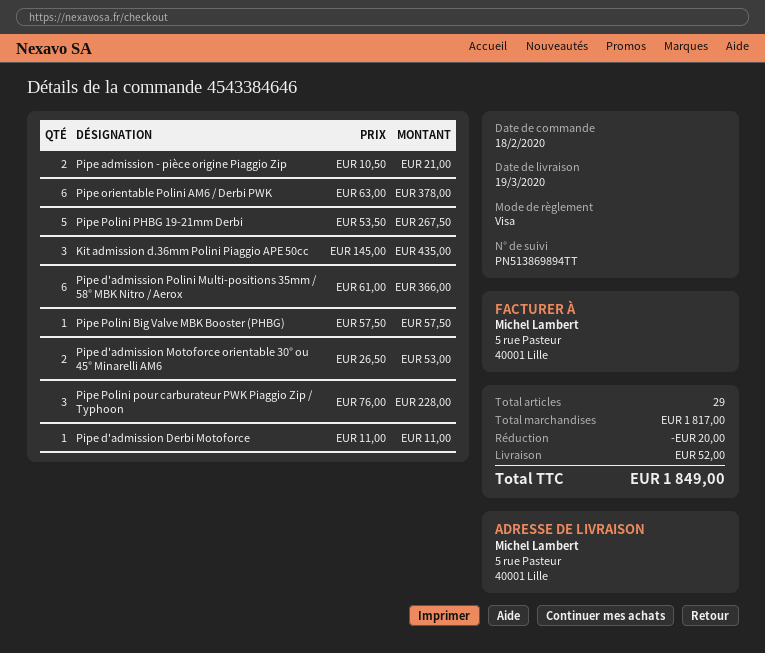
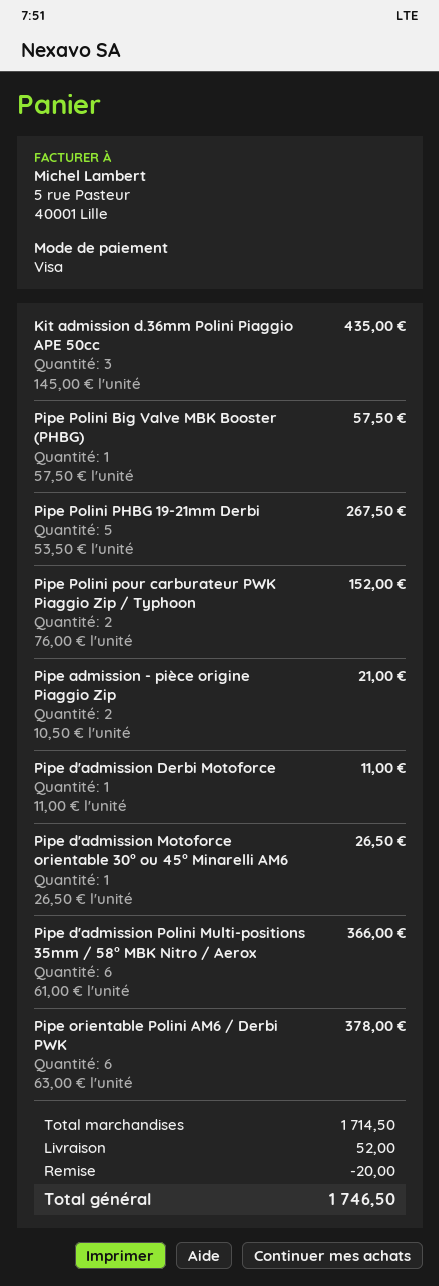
Pipe d'admission Motoforce orientable 30° ou 45° Minarelli AM6: 2 x 26.50 = 53.00 -> 1 x 26.50 = 26.50
Pipe Polini pour carburateur PWK Piaggio Zip / Typhoon: 3 x 76.00 = 228.00 -> 2 x 76.00 = 152.00
subtotal: 1817.00 -> 1714.50
total: 1849.00 -> 1746.50

